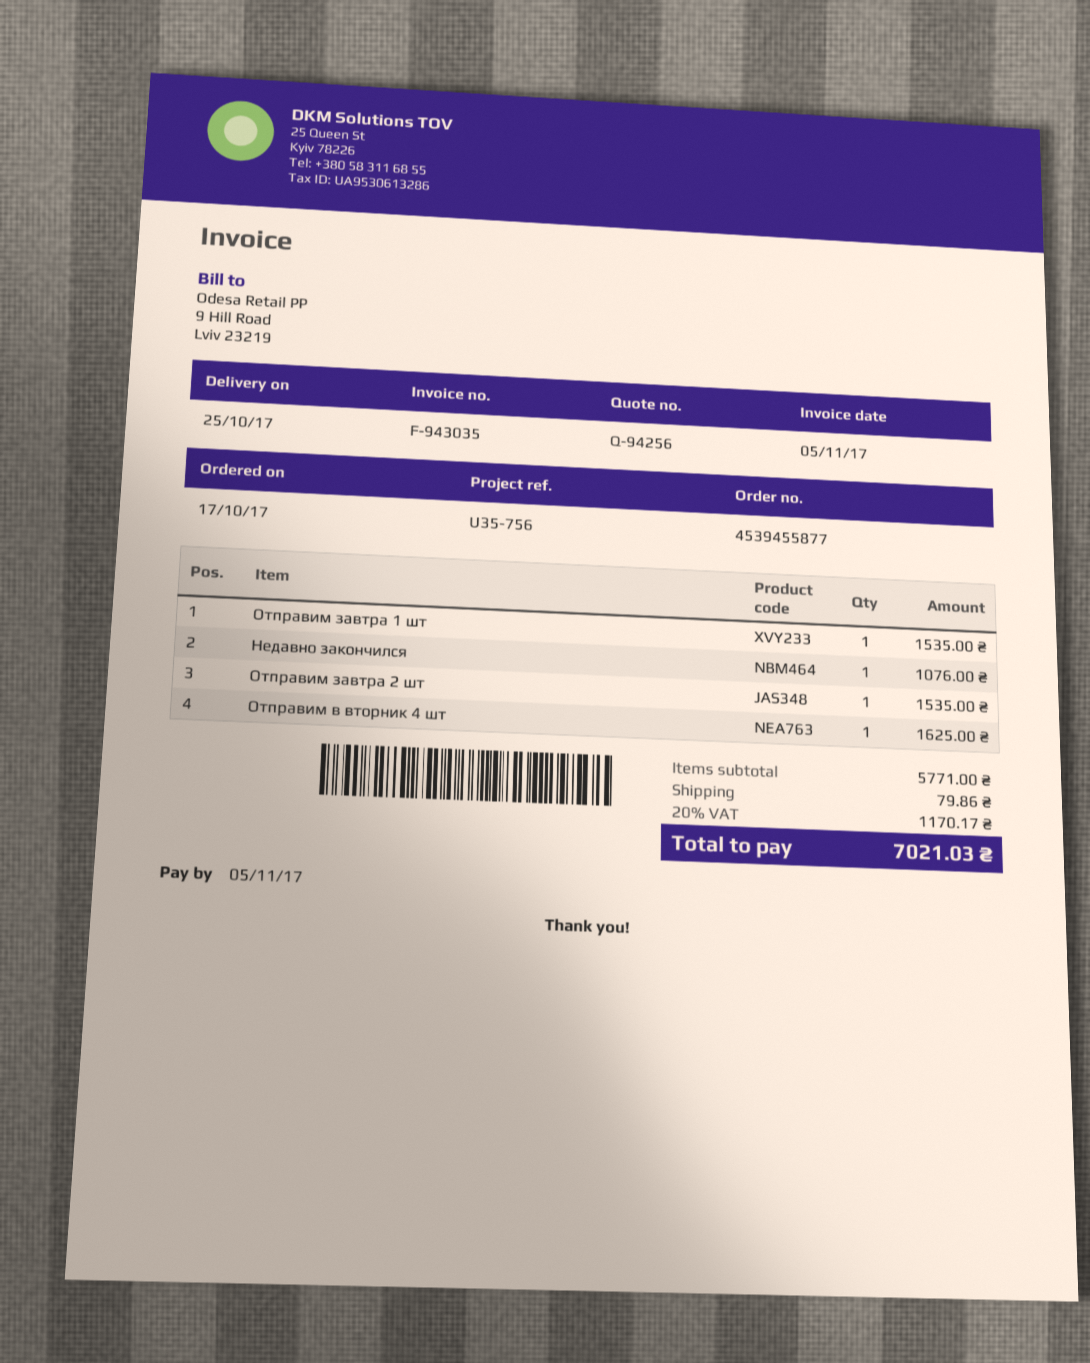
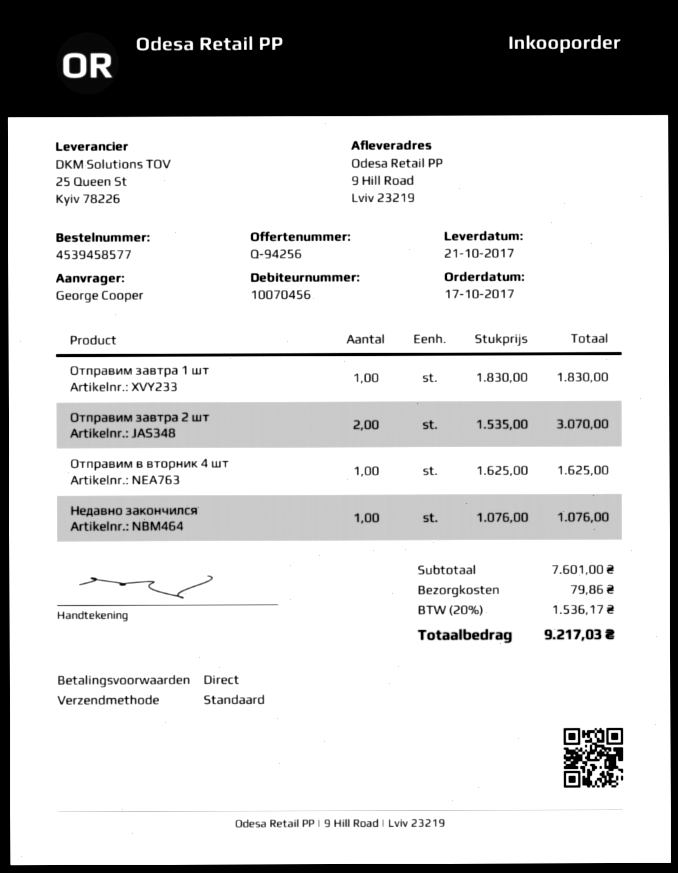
order number: 4539455877 -> 4539458577
delivery date: 2017-10-25 -> 2017-10-21
Отправим завтра 1 шт: 1 for 1535.00 -> 1 for 1830.00
Отправим завтра 2 шт: 1 for 1535.00 -> 2 for 3070.00
subtotal: 5771.00 -> 7601.00
tax: 20% = 1170.17 -> 20% = 1536.17
total: 7021.03 -> 9217.03

